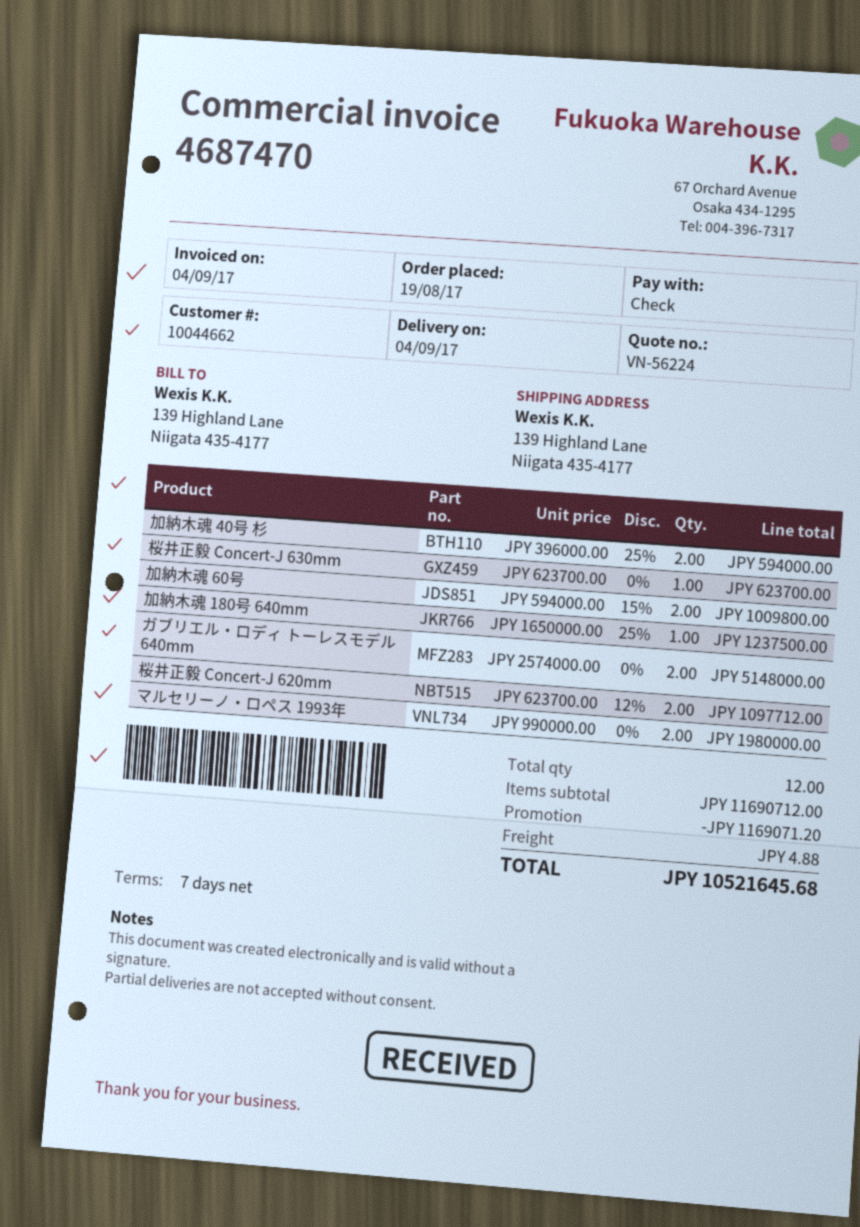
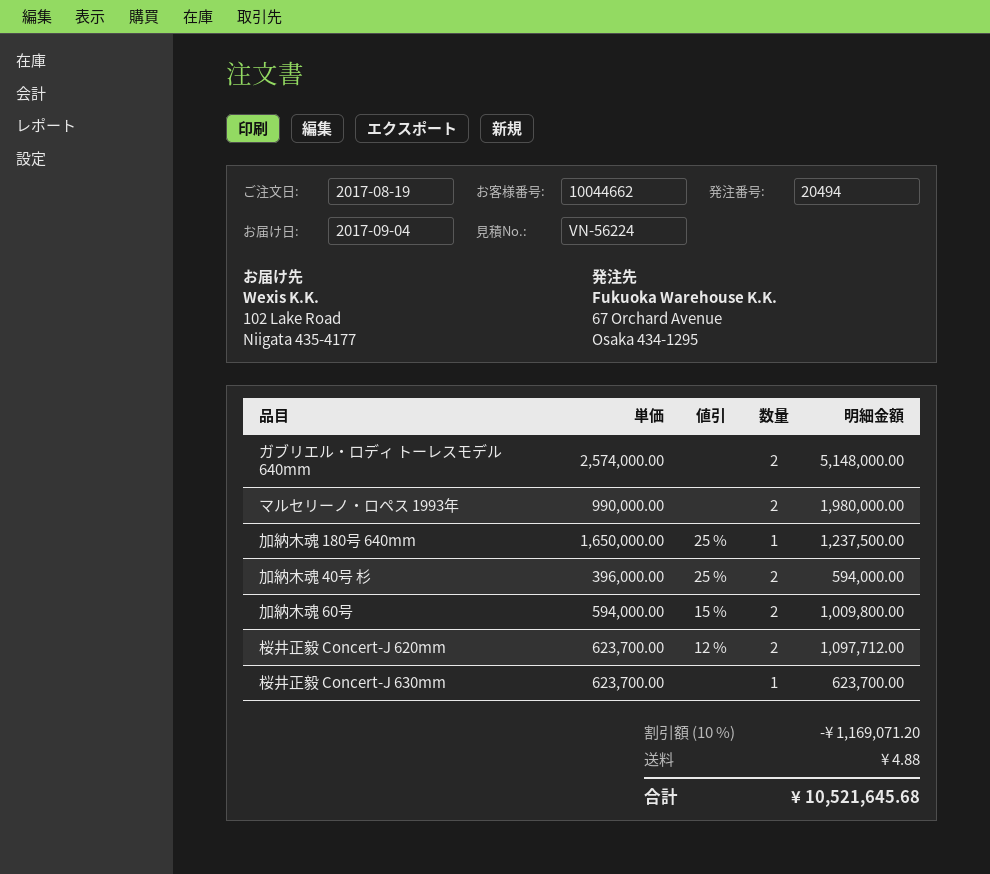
ship to: 139 Highland Lane, Niigata 435-4177 -> 102 Lake Road, Niigata 435-4177

